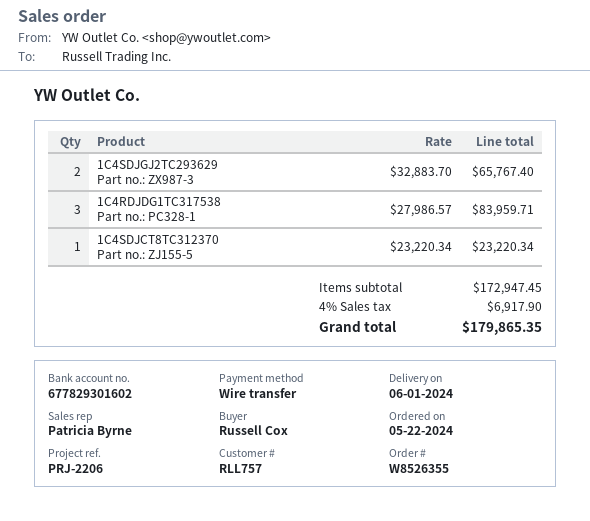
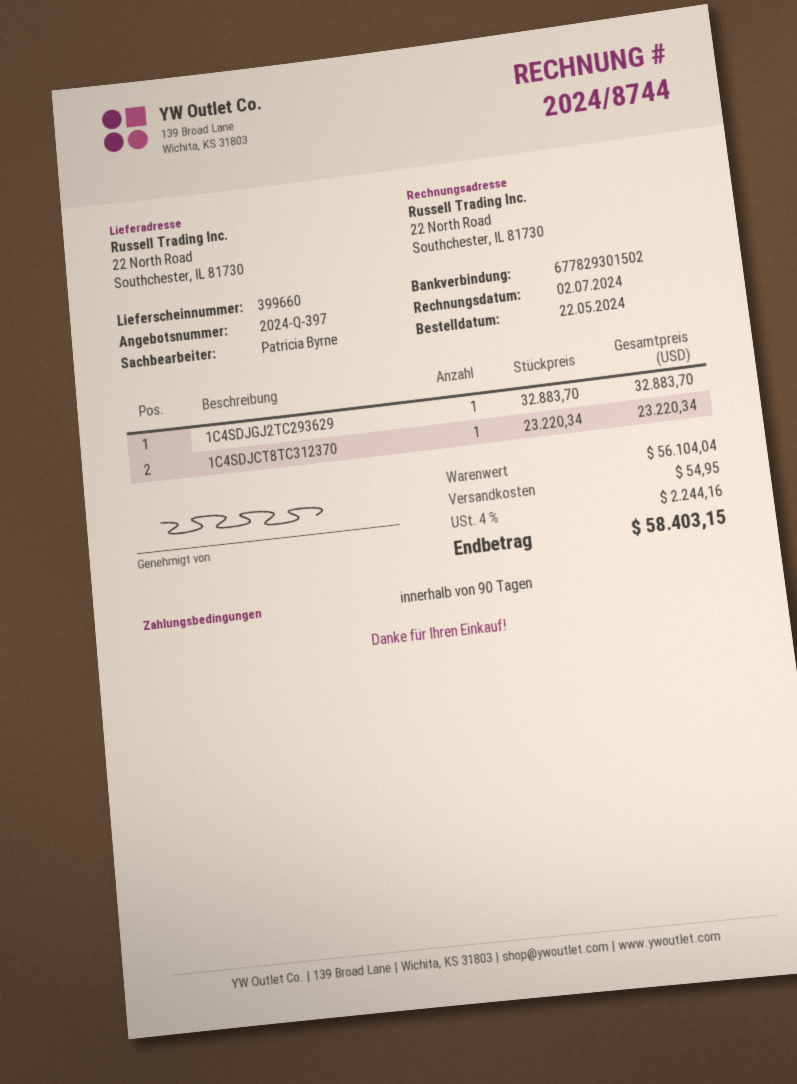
bank account: 677829301602 -> 677829301502
1C4SDJGJ2TC293629: 2 x 32883.70 = 65767.40 -> 1 x 32883.70 = 32883.70
1C4RDJDG1TC317538: 3 x 27986.57 = 83959.71 -> none
subtotal: 172947.45 -> 56104.04
shipping: none -> 54.95
tax: 4% = 6917.90 -> 4% = 2244.16
total: 179865.35 -> 58403.15

